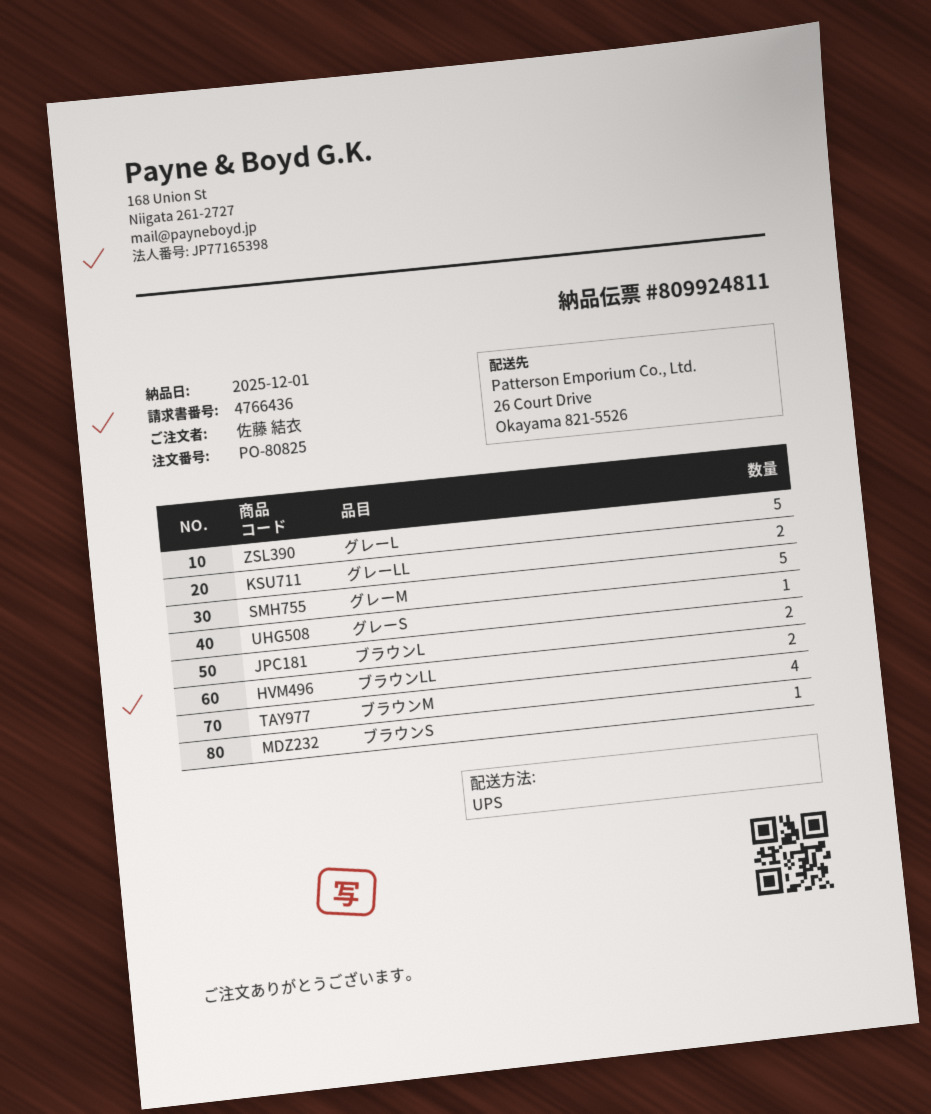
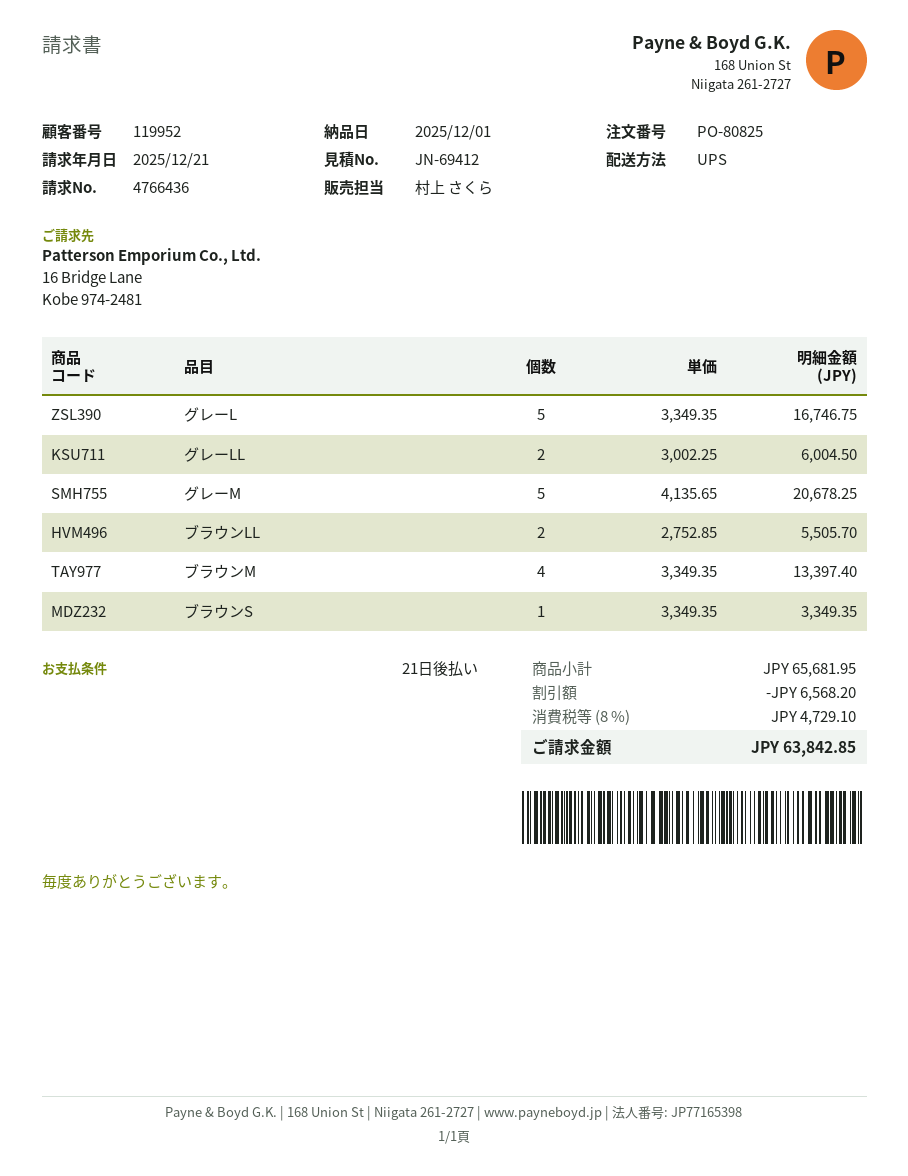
グレーS: 1 -> none
ブラウンL: 2 -> none

